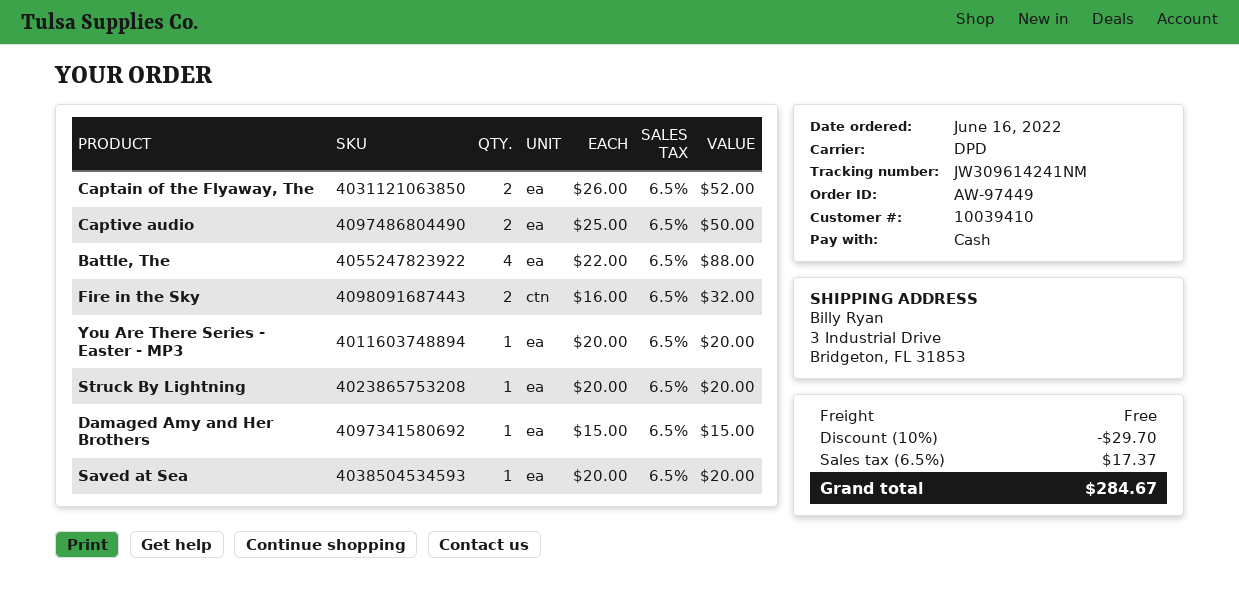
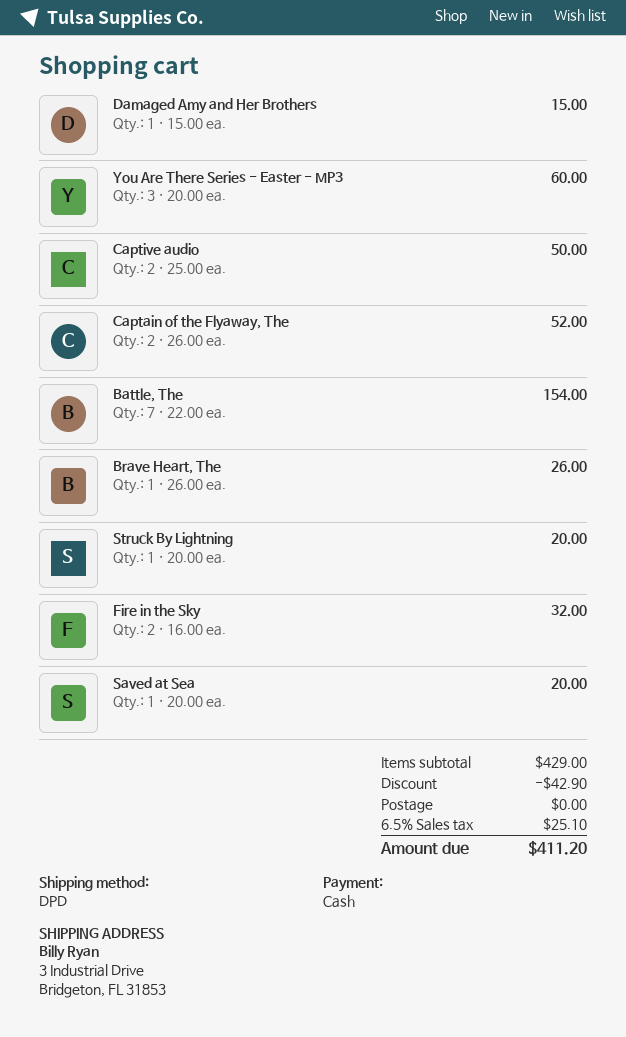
Battle, The: 4 x 22.00 = 88.00 -> 7 x 22.00 = 154.00
You Are There Series - Easter - MP3: 1 x 20.00 = 20.00 -> 3 x 20.00 = 60.00
Brave Heart, The: none -> 1 x 26.00 = 26.00
discount: 29.70 -> 42.90
tax: 6.5% = 17.37 -> 6.5% = 25.10
total: 284.67 -> 411.20

